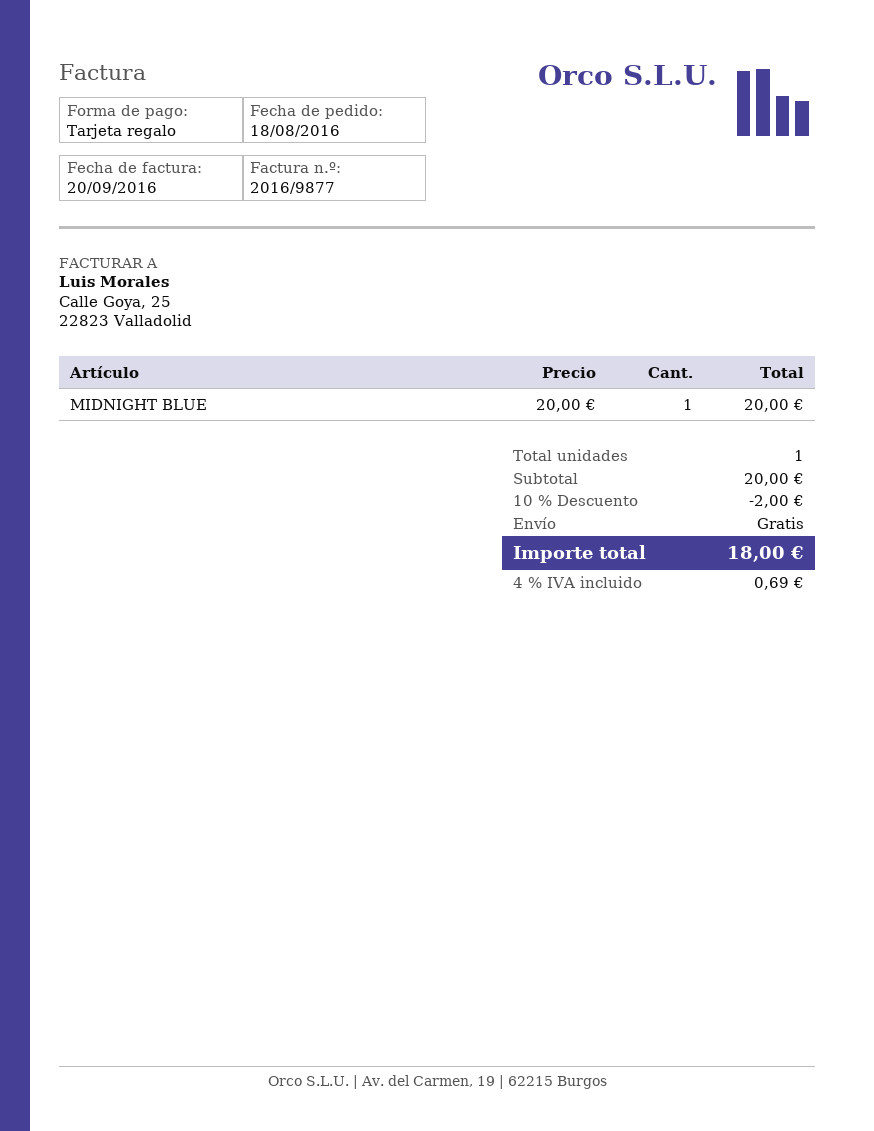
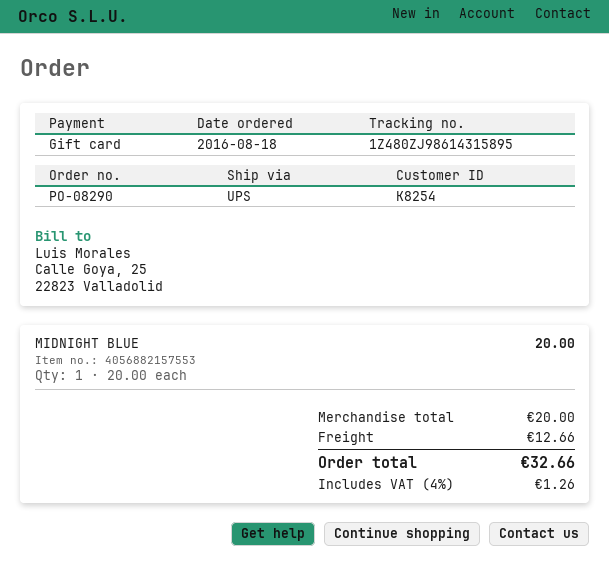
discount: 10% = 2.00 -> none
shipping: 0.00 -> 12.66
tax: 4% = 0.69 -> 4% = 1.26
total: 18.00 -> 32.66

